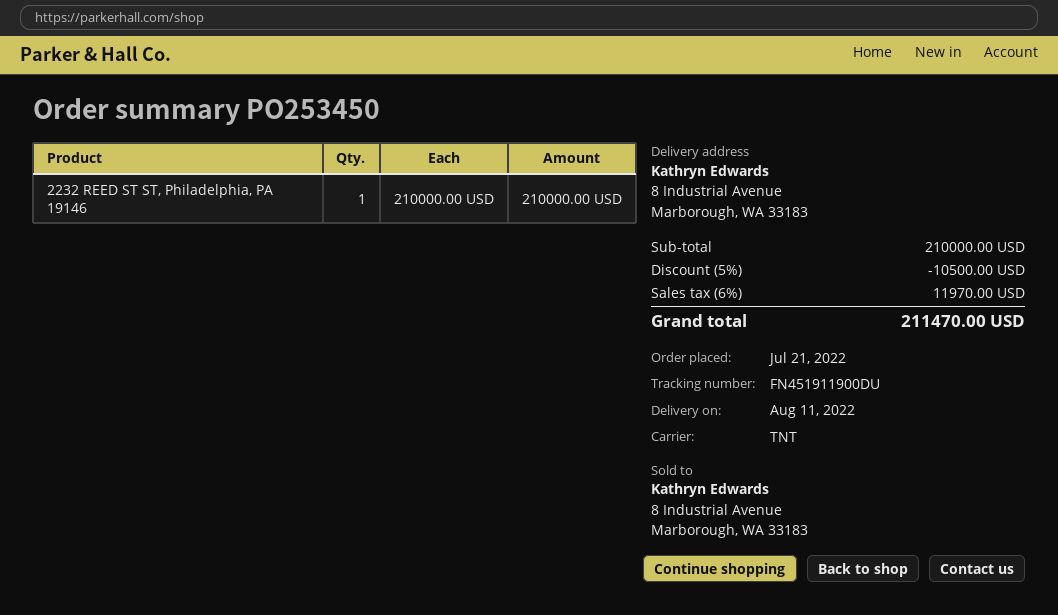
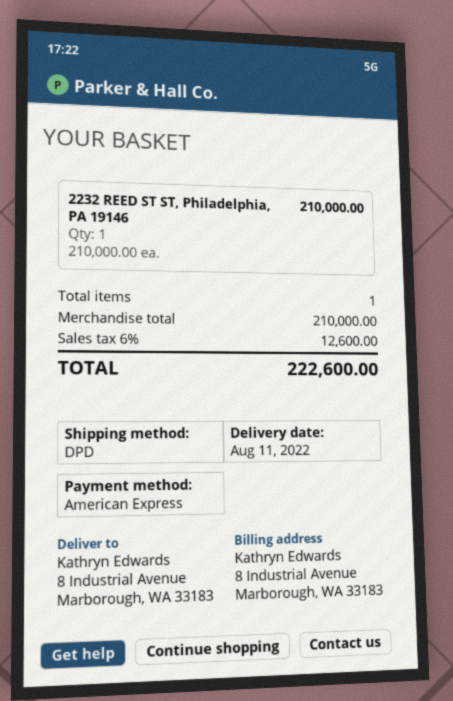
shipping method: TNT -> DPD
discount: 5% = 10500.00 -> none
tax: 6% = 11970.00 -> 6% = 12600.00
total: 211470.00 -> 222600.00

